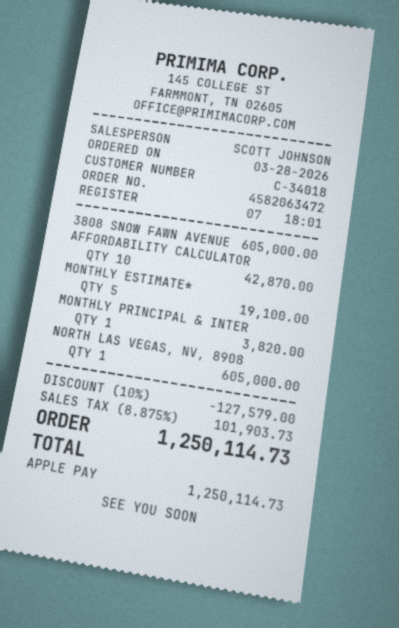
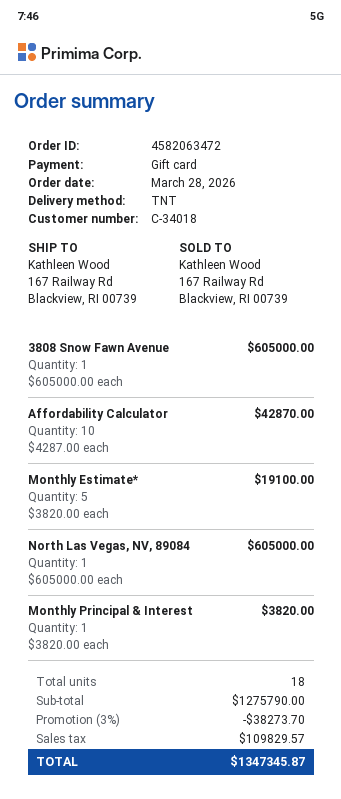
payment method: Apple Pay -> gift card
discount: 10% = 127579.00 -> 3% = 38273.70
tax: 101903.73 -> 109829.57
total: 1250114.73 -> 1347345.87

